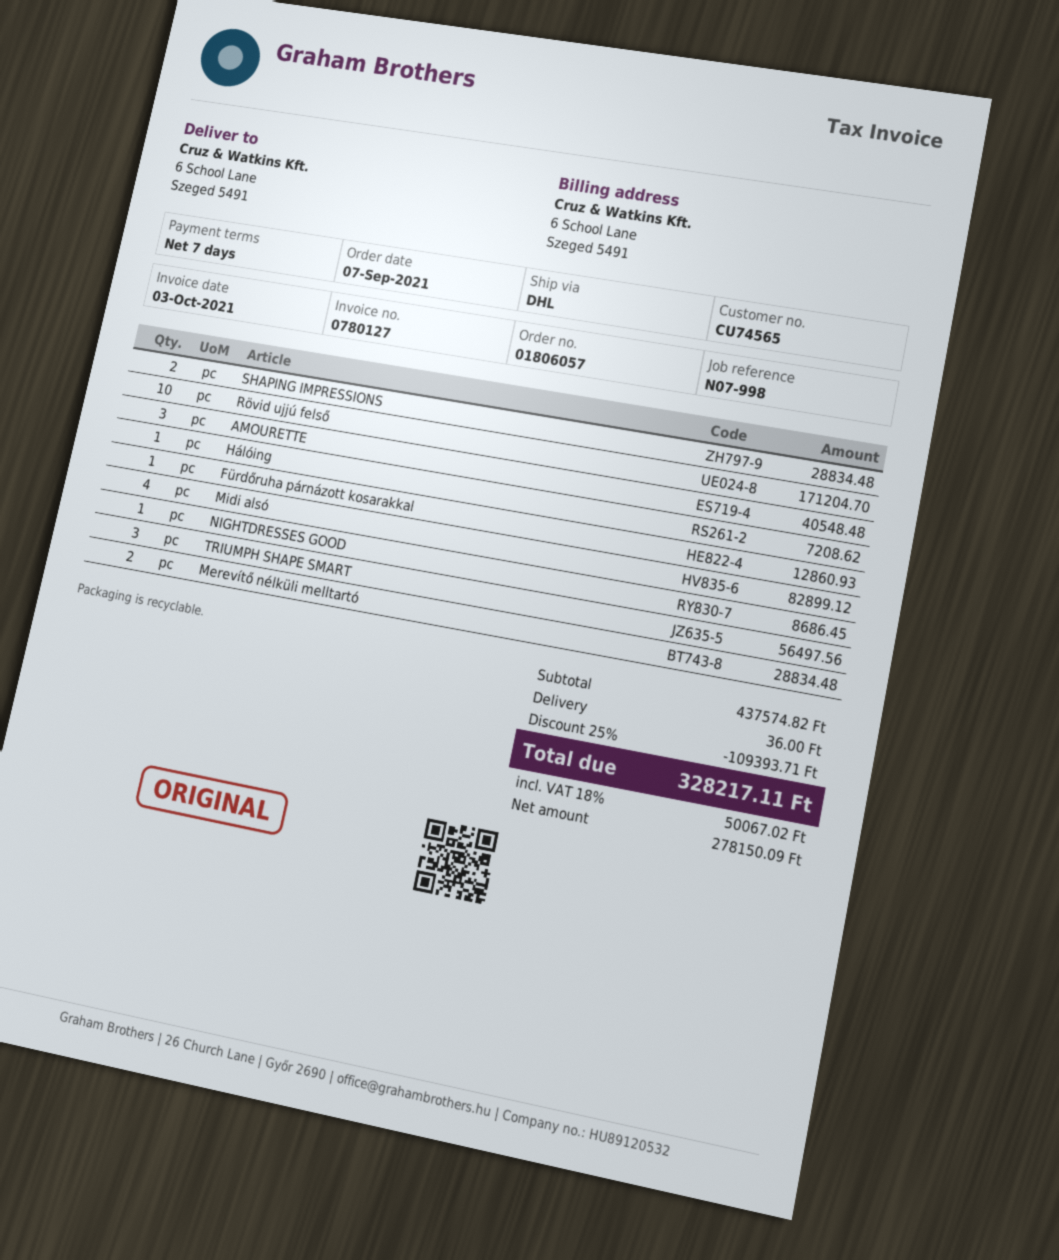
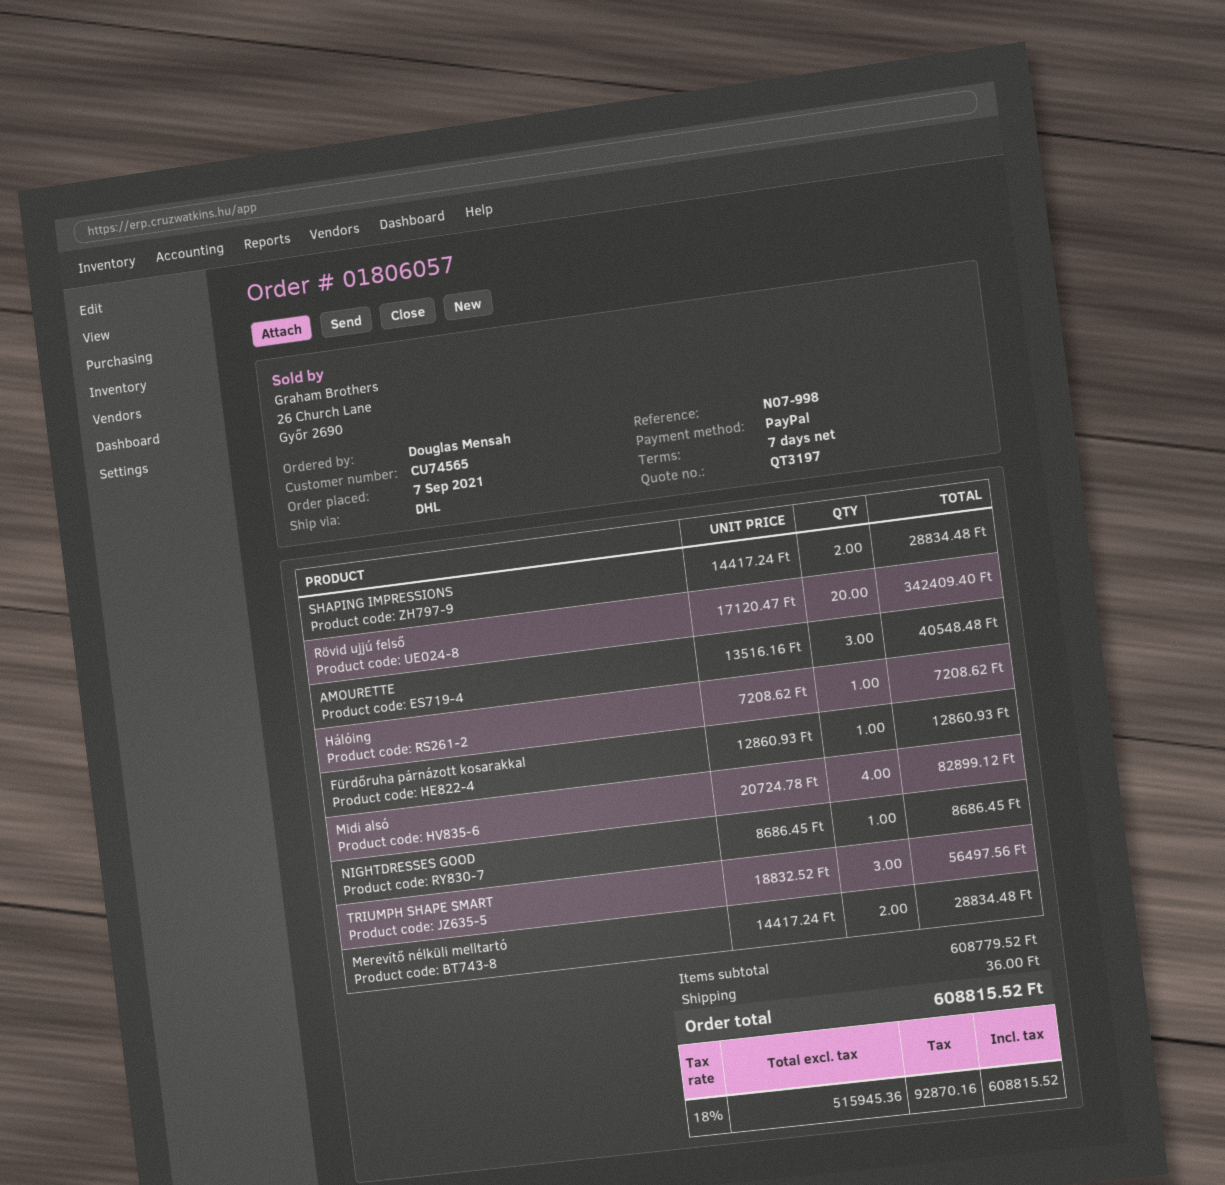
Rövid ujjú felső: 10 for 171204.70 -> 20 for 342409.40
subtotal: 437574.82 -> 608779.52
discount: 25% = 109393.71 -> none
net: 278150.09 -> 515945.36
tax: 18% = 50067.02 -> 18% = 92870.16
total: 328217.11 -> 608815.52

